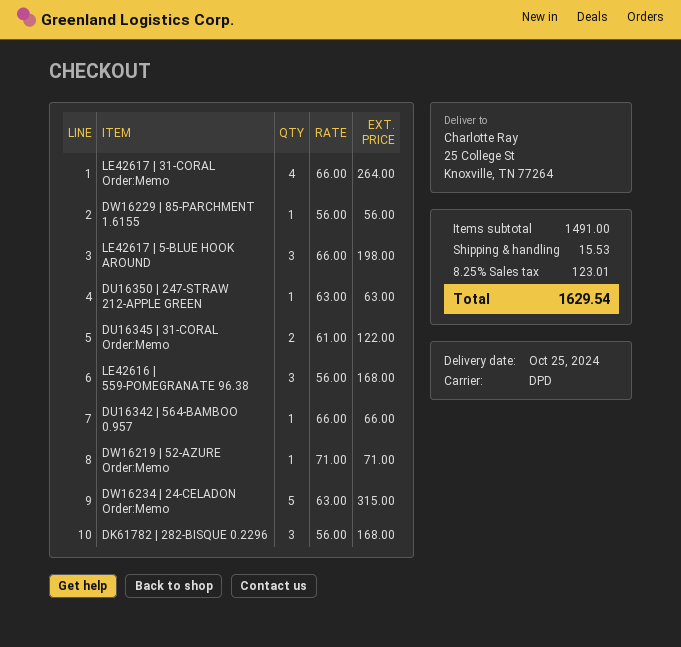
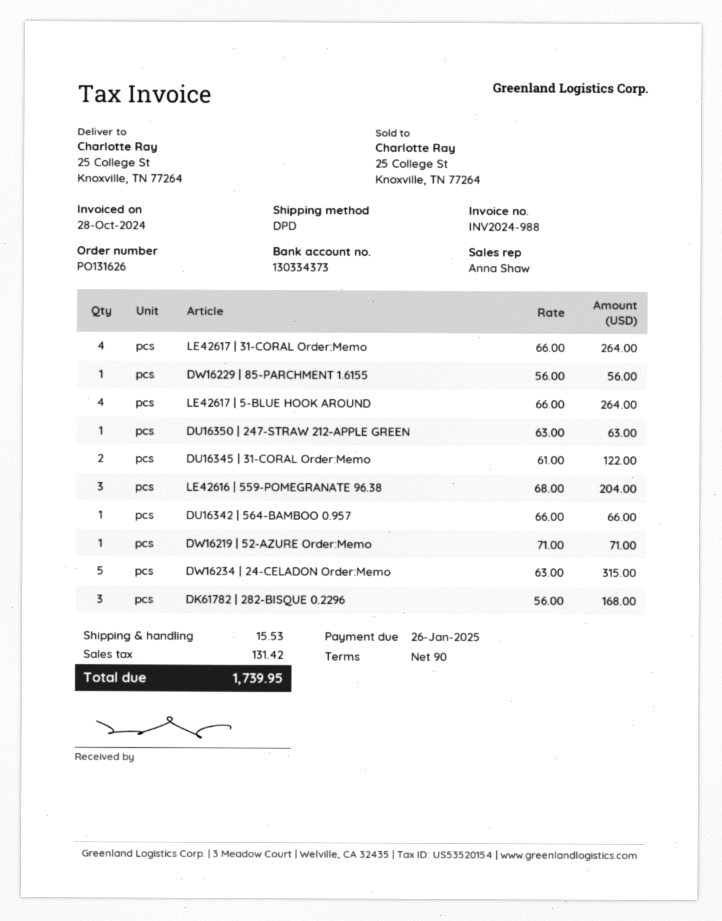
LE42617 | 5-BLUE HOOK AROUND: 3 x 66.00 = 198.00 -> 4 x 66.00 = 264.00
LE42616 | 559-POMEGRANATE 96.38: 3 x 56.00 = 168.00 -> 3 x 68.00 = 204.00
tax: 123.01 -> 131.42
total: 1629.54 -> 1739.95

